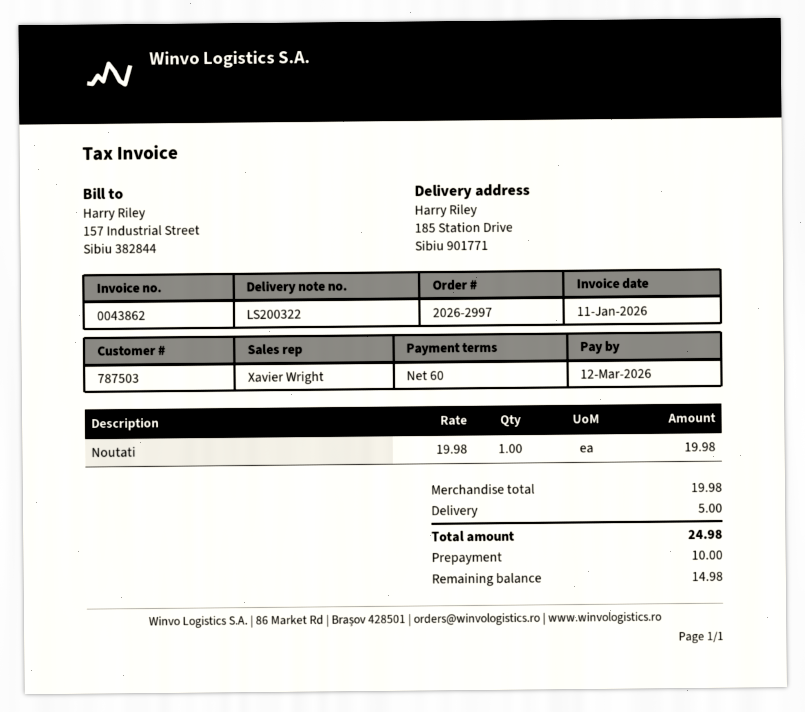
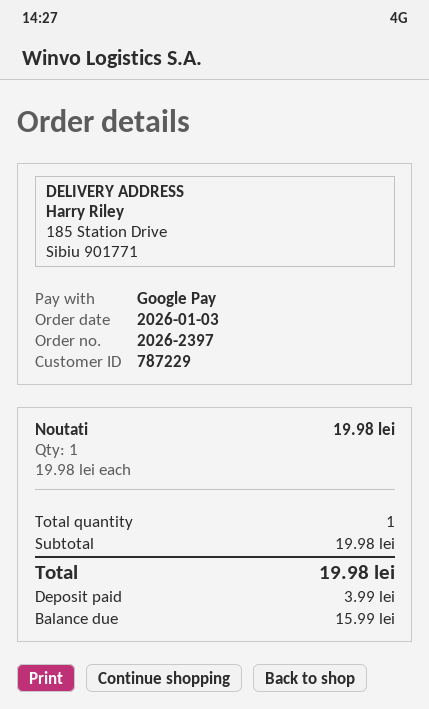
order number: 2026-2997 -> 2026-2397
customer number: 787503 -> 787229
shipping: 5.00 -> none
total: 24.98 -> 19.98
deposit: 10.00 -> 3.99
balance: 14.98 -> 15.99

